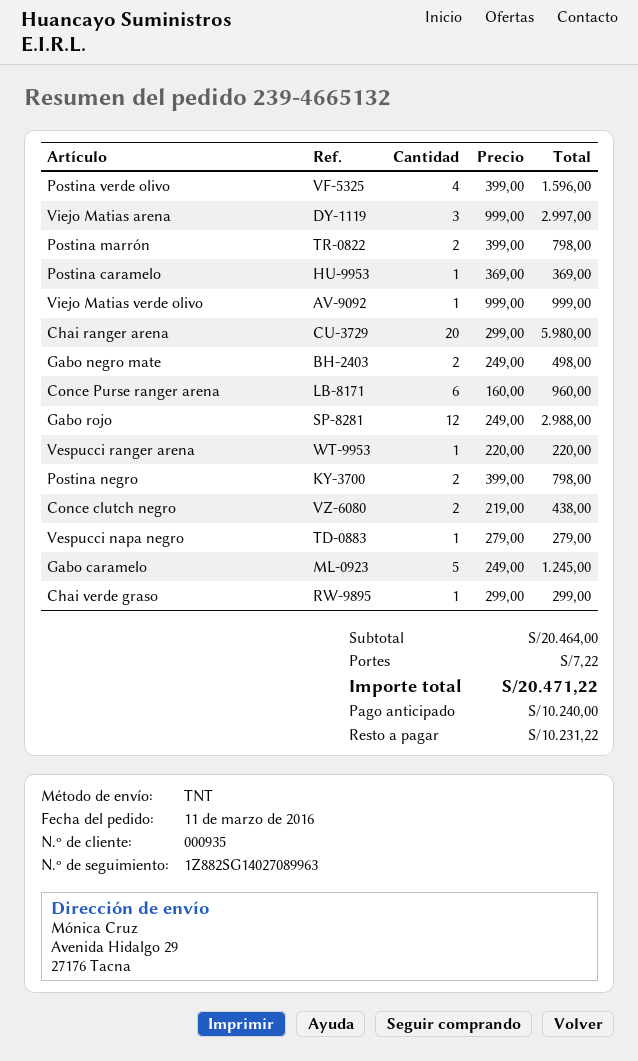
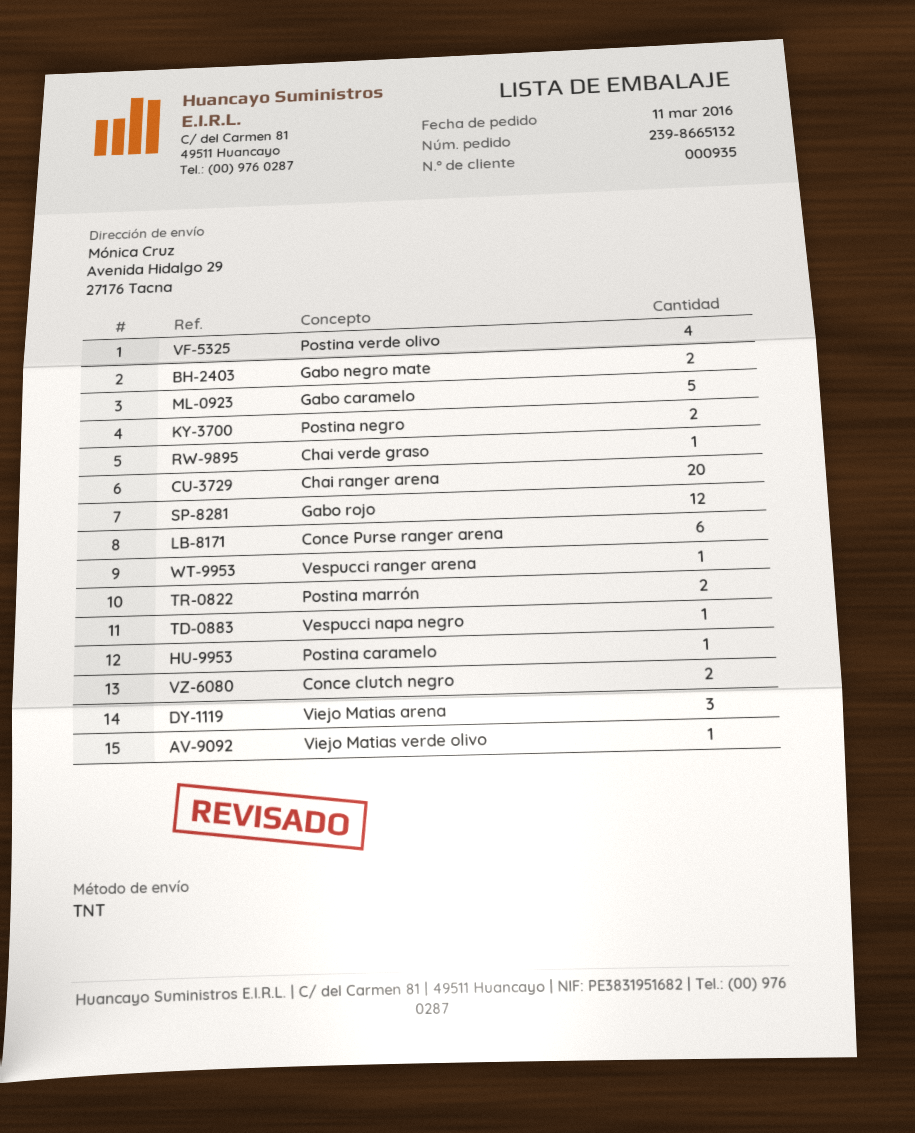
order number: 239-4665132 -> 239-8665132

